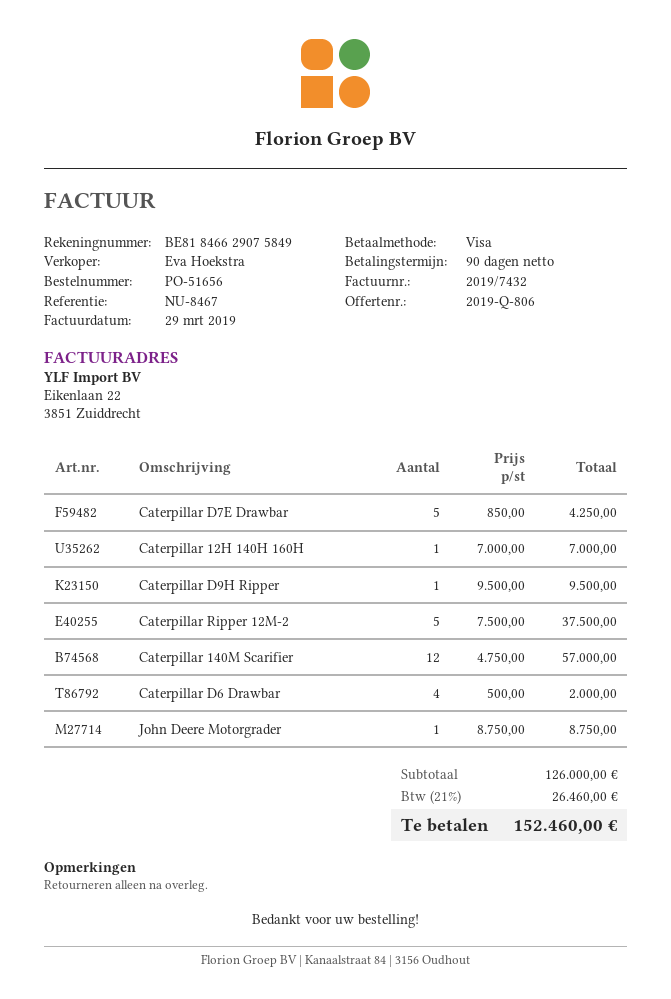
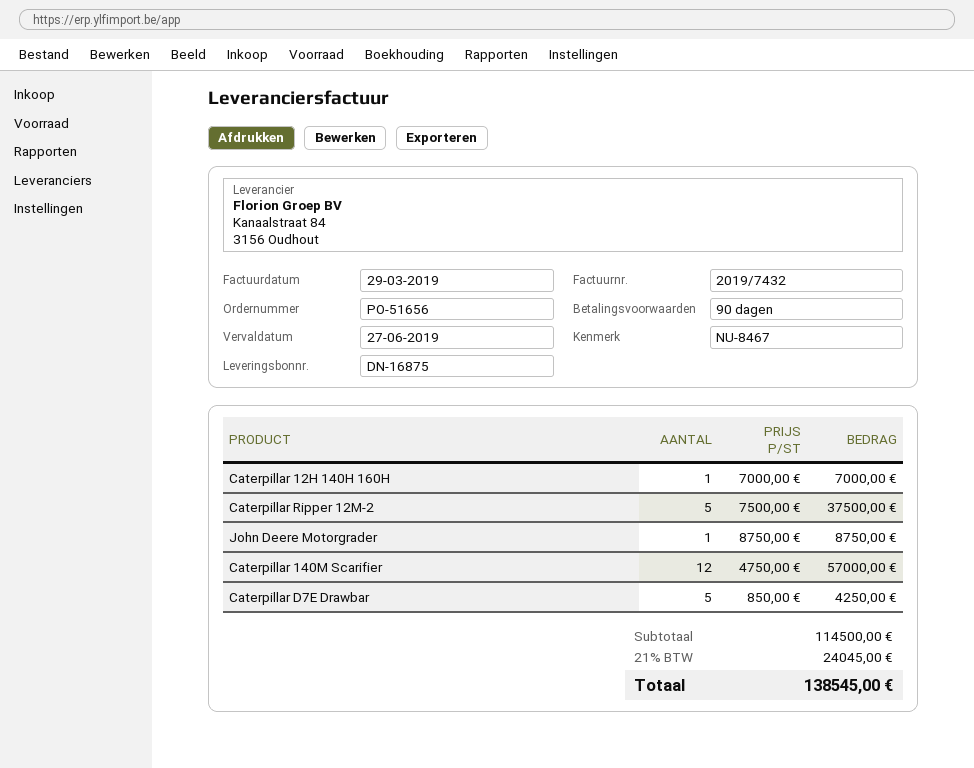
Caterpillar D9H Ripper: 1 x 9500.00 = 9500.00 -> none
Caterpillar D6 Drawbar: 4 x 500.00 = 2000.00 -> none
subtotal: 126000.00 -> 114500.00
tax: 21% = 26460.00 -> 21% = 24045.00
total: 152460.00 -> 138545.00

